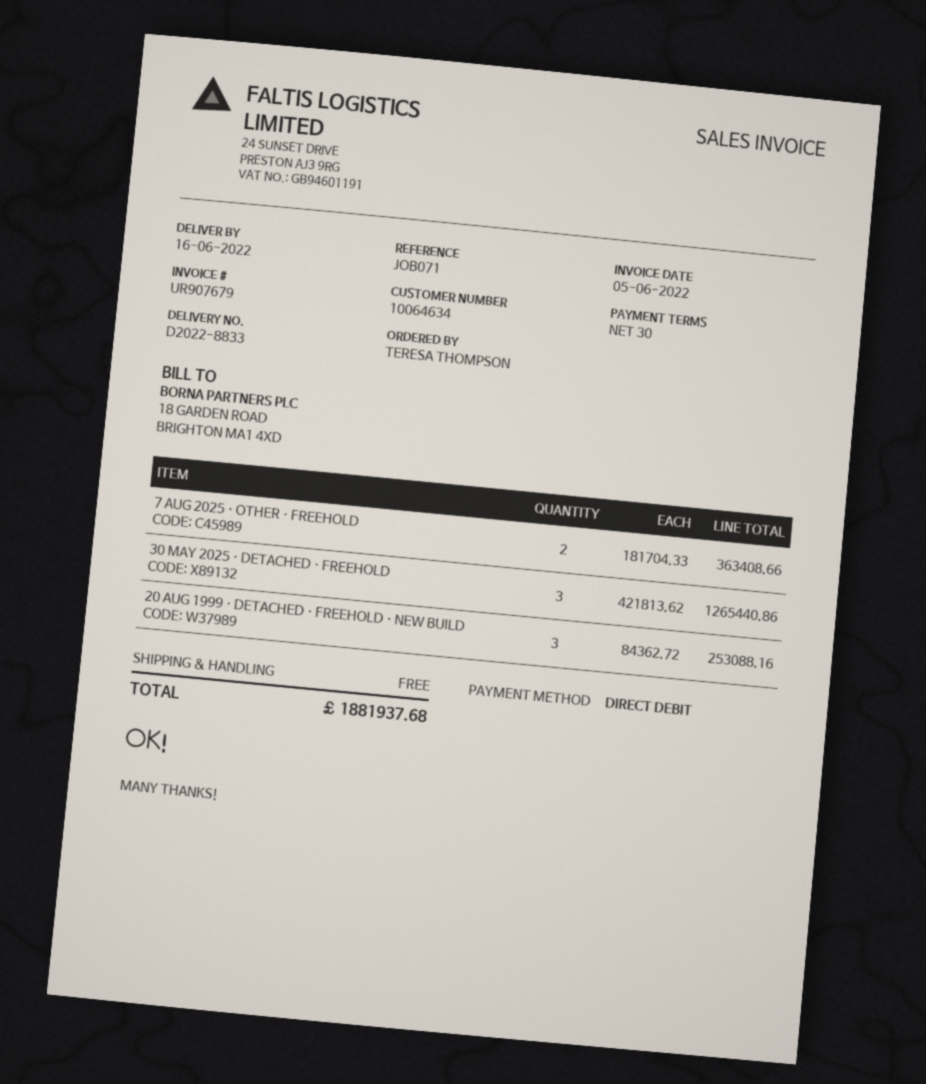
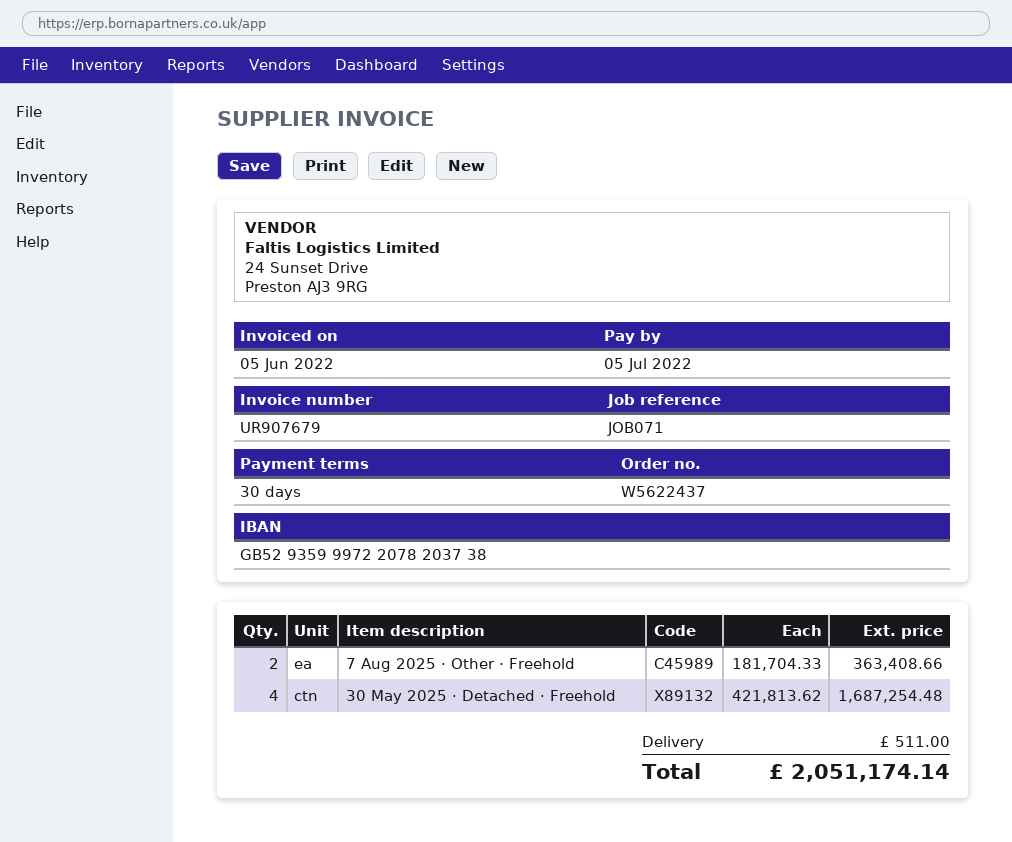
30 MAY 2025 · DETACHED · FREEHOLD: 3 x 421813.62 = 1265440.86 -> 4 x 421813.62 = 1687254.48
20 AUG 1999 · DETACHED · FREEHOLD · NEW BUILD: 3 x 84362.72 = 253088.16 -> none
shipping: 0.00 -> 511.00
total: 1881937.68 -> 2051174.14

